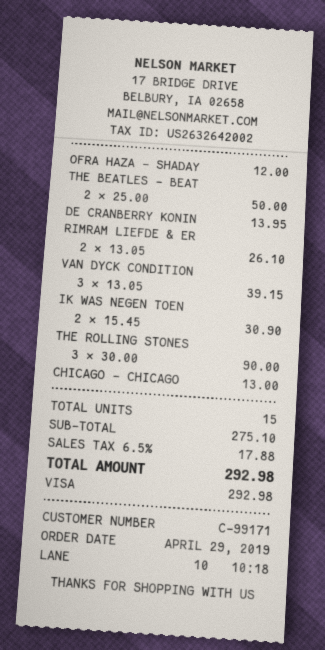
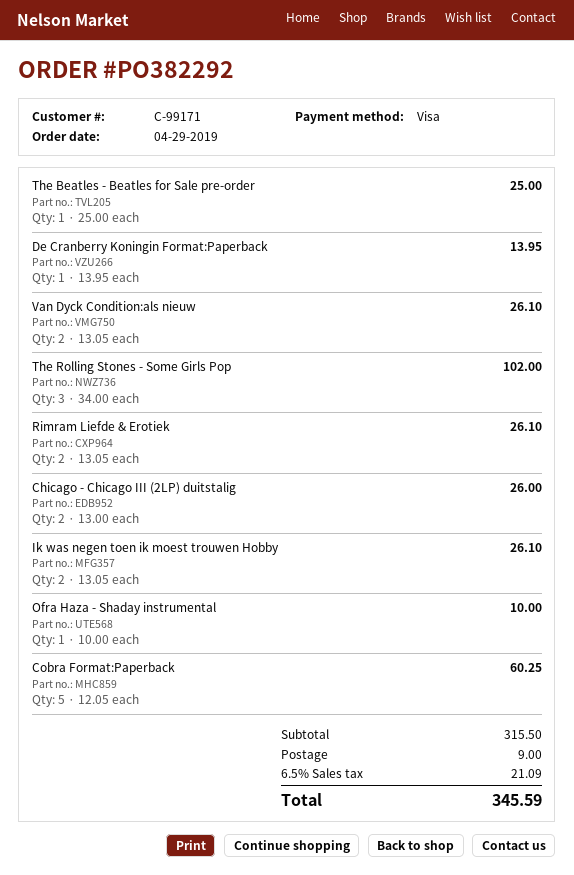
OFRA HAZA - SHADAY: 1 x 12.00 = 12.00 -> 1 x 10.00 = 10.00
THE BEATLES - BEAT: 2 x 25.00 = 50.00 -> 1 x 25.00 = 25.00
VAN DYCK CONDITION: 3 x 13.05 = 39.15 -> 2 x 13.05 = 26.10
IK WAS NEGEN TOEN: 2 x 15.45 = 30.90 -> 2 x 13.05 = 26.10
THE ROLLING STONES: 3 x 30.00 = 90.00 -> 3 x 34.00 = 102.00
CHICAGO - CHICAGO: 1 x 13.00 = 13.00 -> 2 x 13.00 = 26.00
Cobra Format:Paperback: none -> 5 x 12.05 = 60.25
subtotal: 275.10 -> 315.50
shipping: none -> 9.00
tax: 6.5% = 17.88 -> 6.5% = 21.09
total: 292.98 -> 345.59

